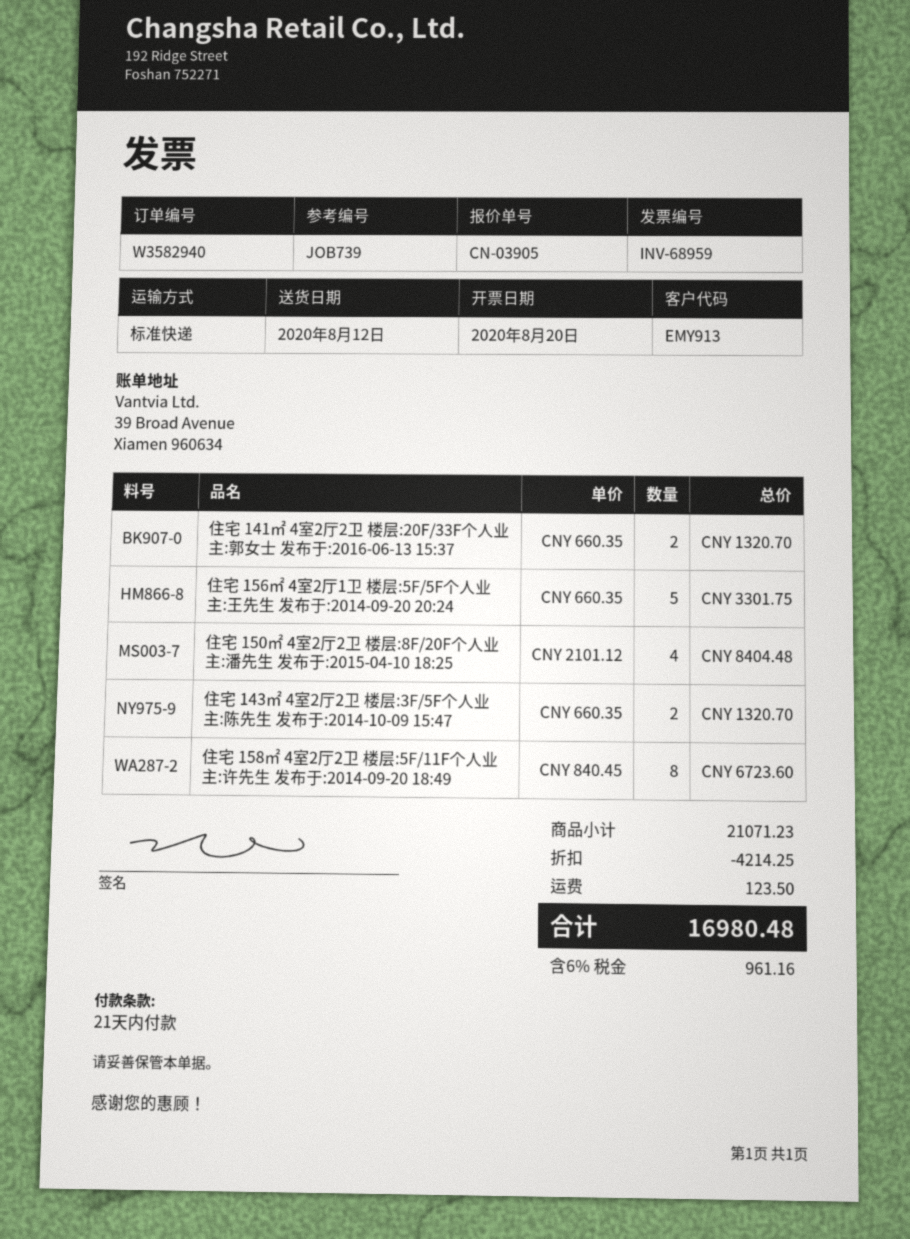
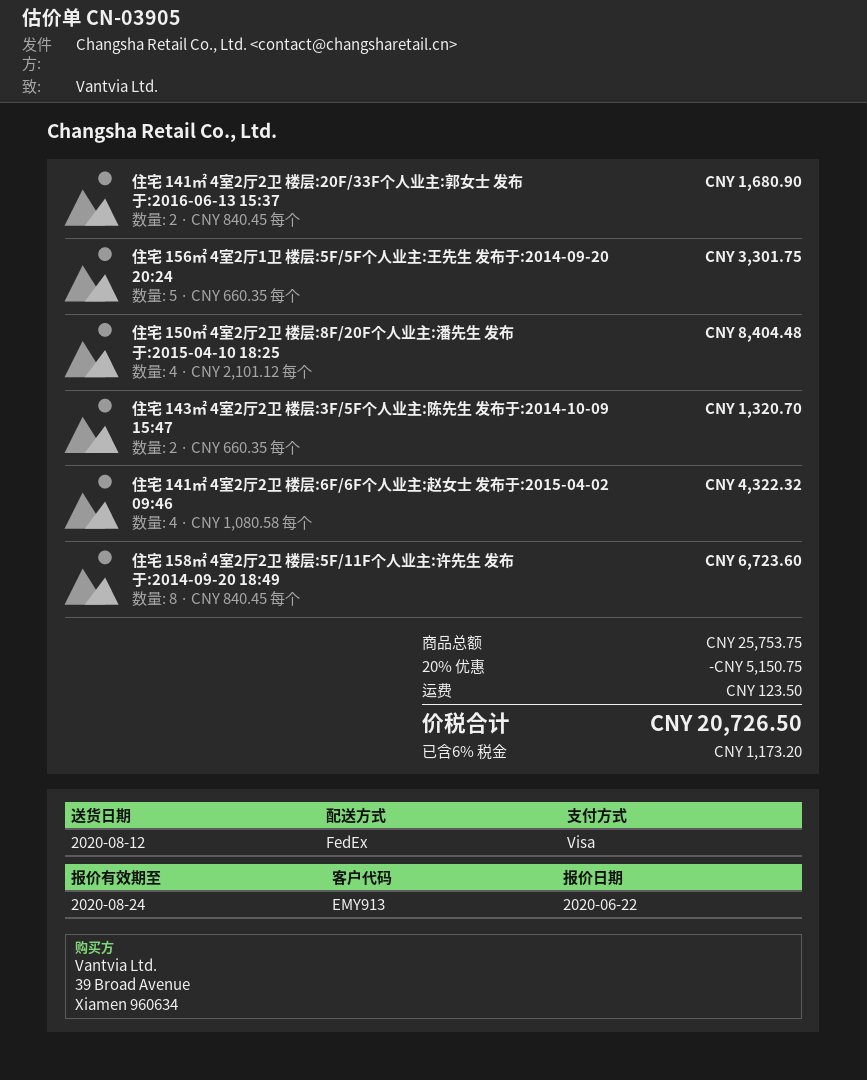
shipping method: standard -> FedEx
住宅 141㎡ 4室2厅2卫 楼层:20F/33F个人业主:郭女士 发布于:2016-06-13 15:37: 2 x 660.35 = 1320.70 -> 2 x 840.45 = 1680.90
住宅 141㎡ 4室2厅2卫 楼层:6F/6F个人业主:赵女士 发布于:2015-04-02 09:46: none -> 4 x 1080.58 = 4322.32
subtotal: 21071.23 -> 25753.75
discount: 4214.25 -> 5150.75
tax: 6% = 961.16 -> 6% = 1173.20
total: 16980.48 -> 20726.50

